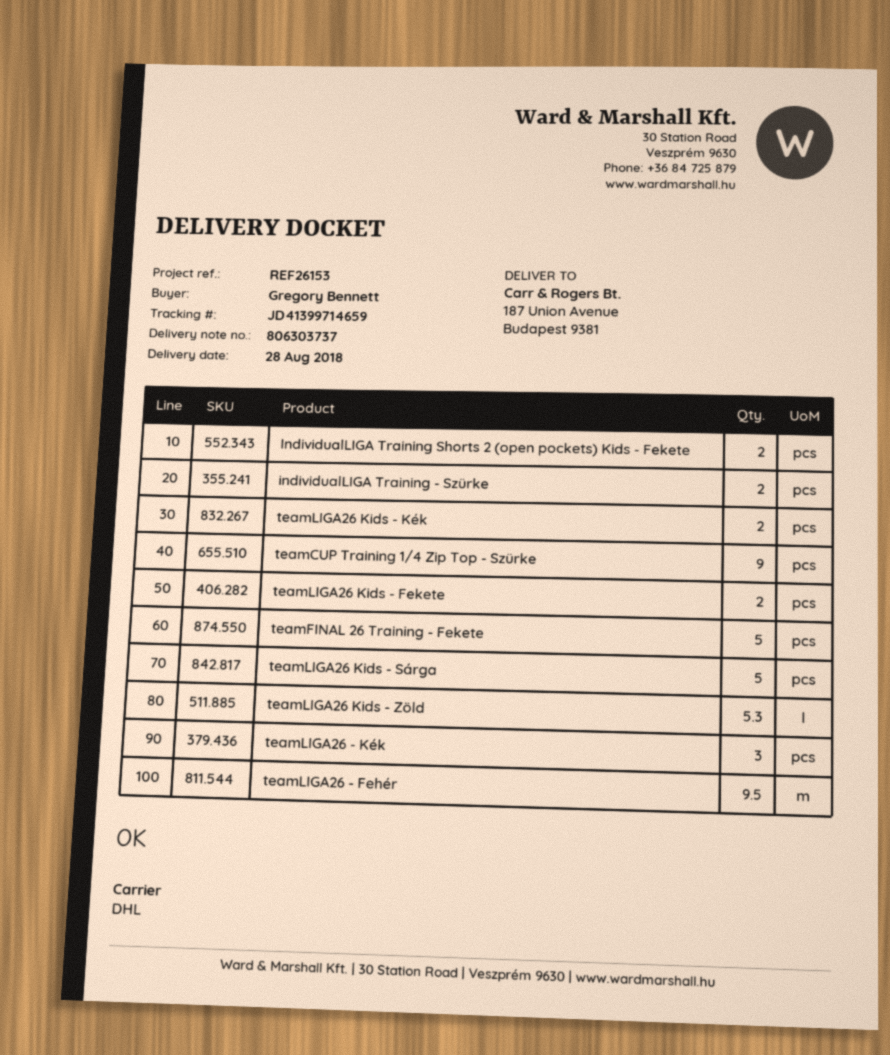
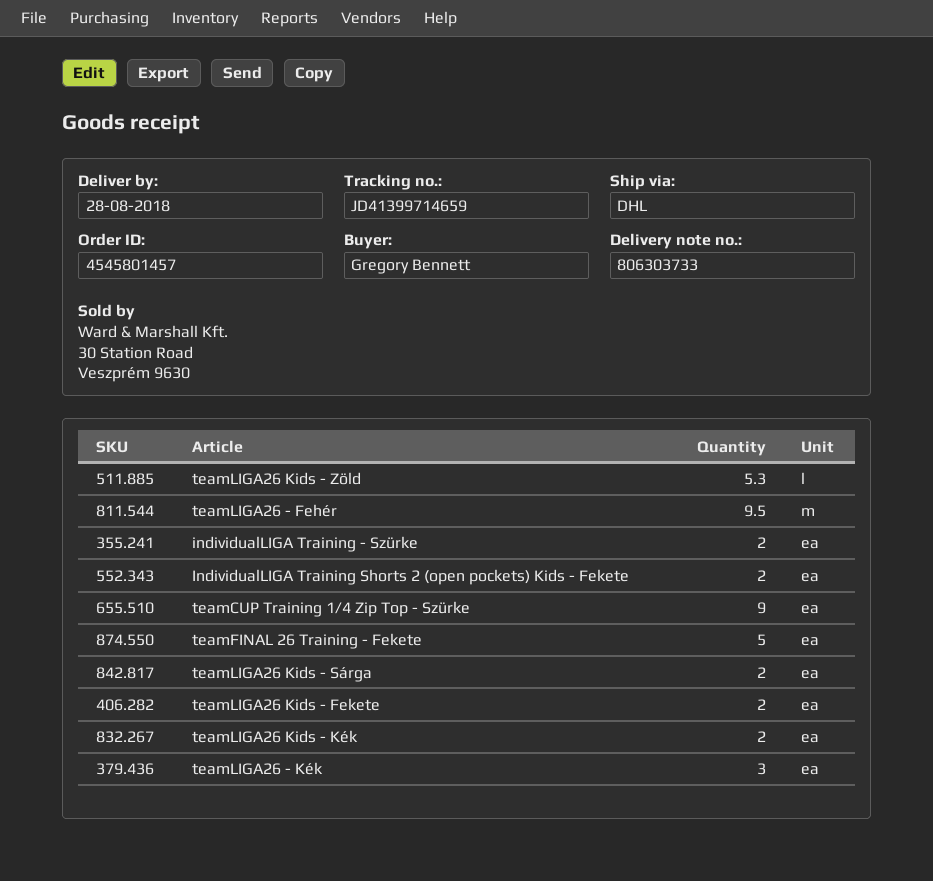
delivery note number: 806303737 -> 806303733
teamLIGA26 Kids - Sárga: 5 -> 2

